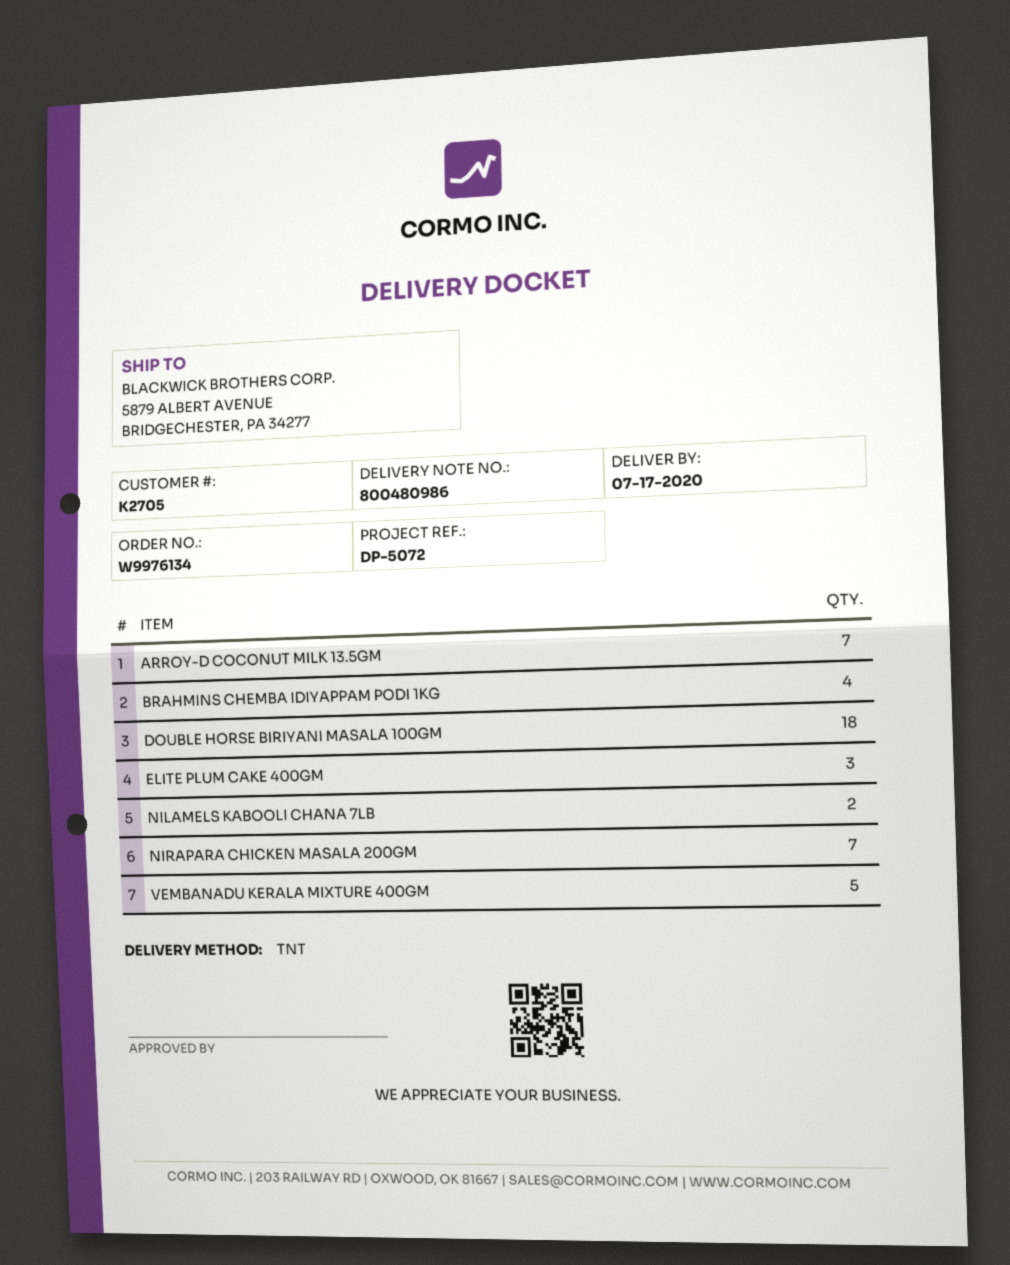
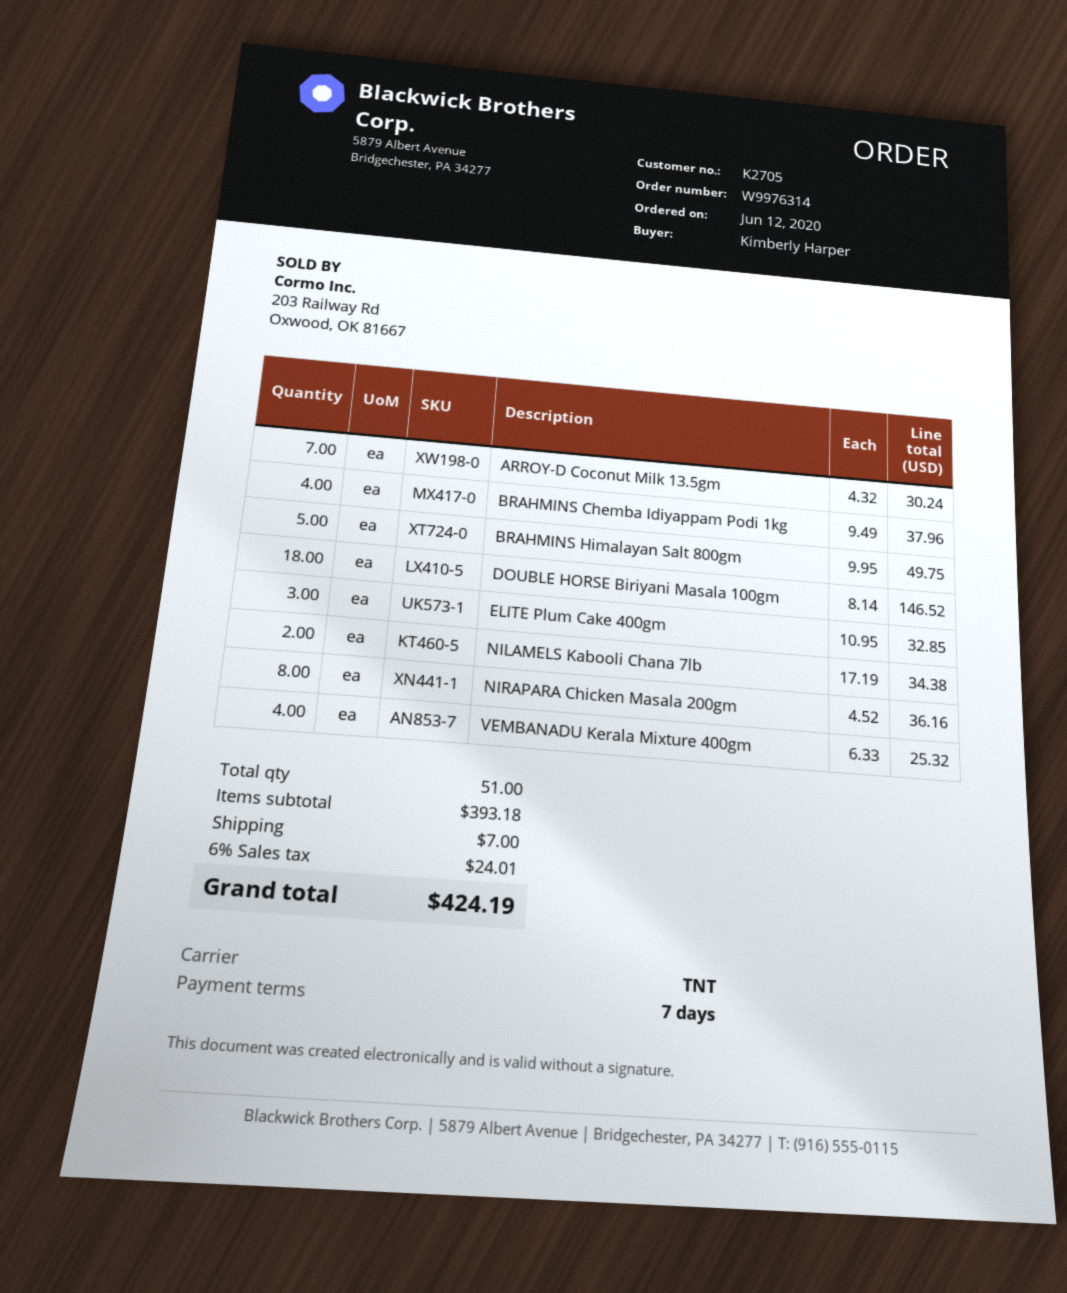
order number: W9976134 -> W9976314
NIRAPARA CHICKEN MASALA 200GM: 7 -> 8
VEMBANADU KERALA MIXTURE 400GM: 5 -> 4
BRAHMINS Himalayan Salt 800gm: none -> 5

